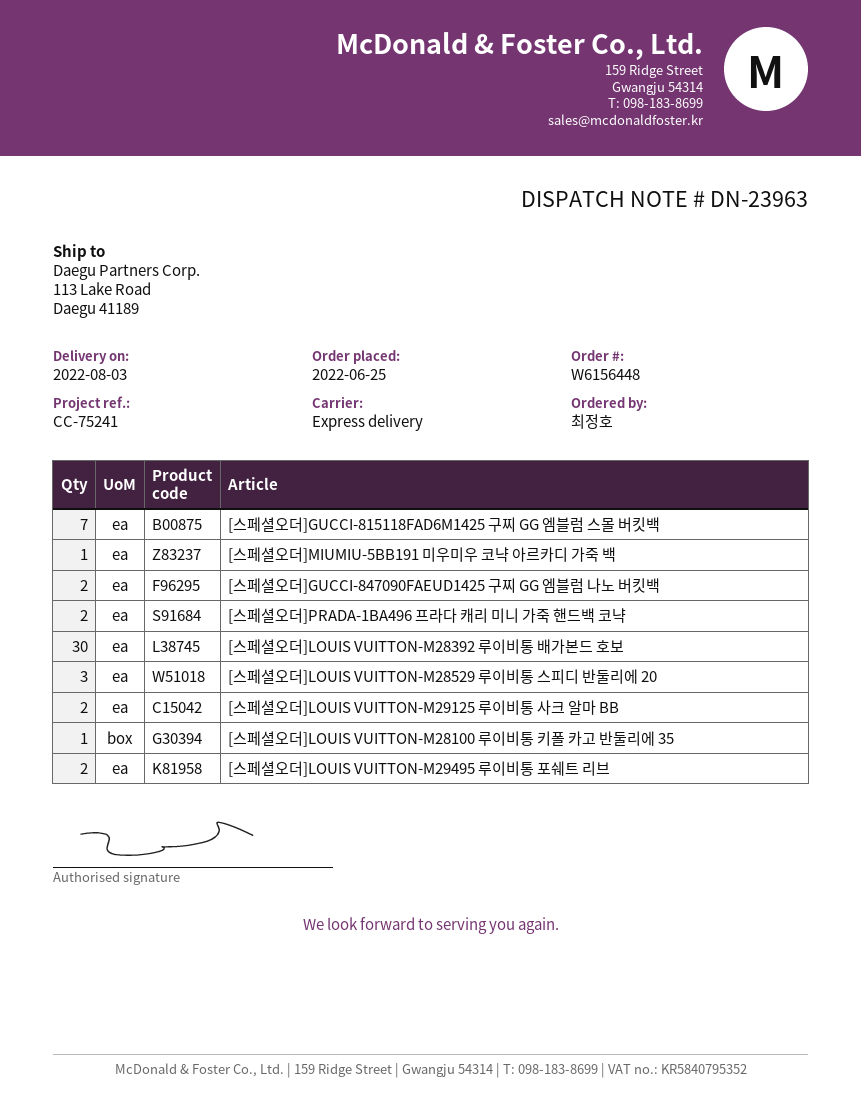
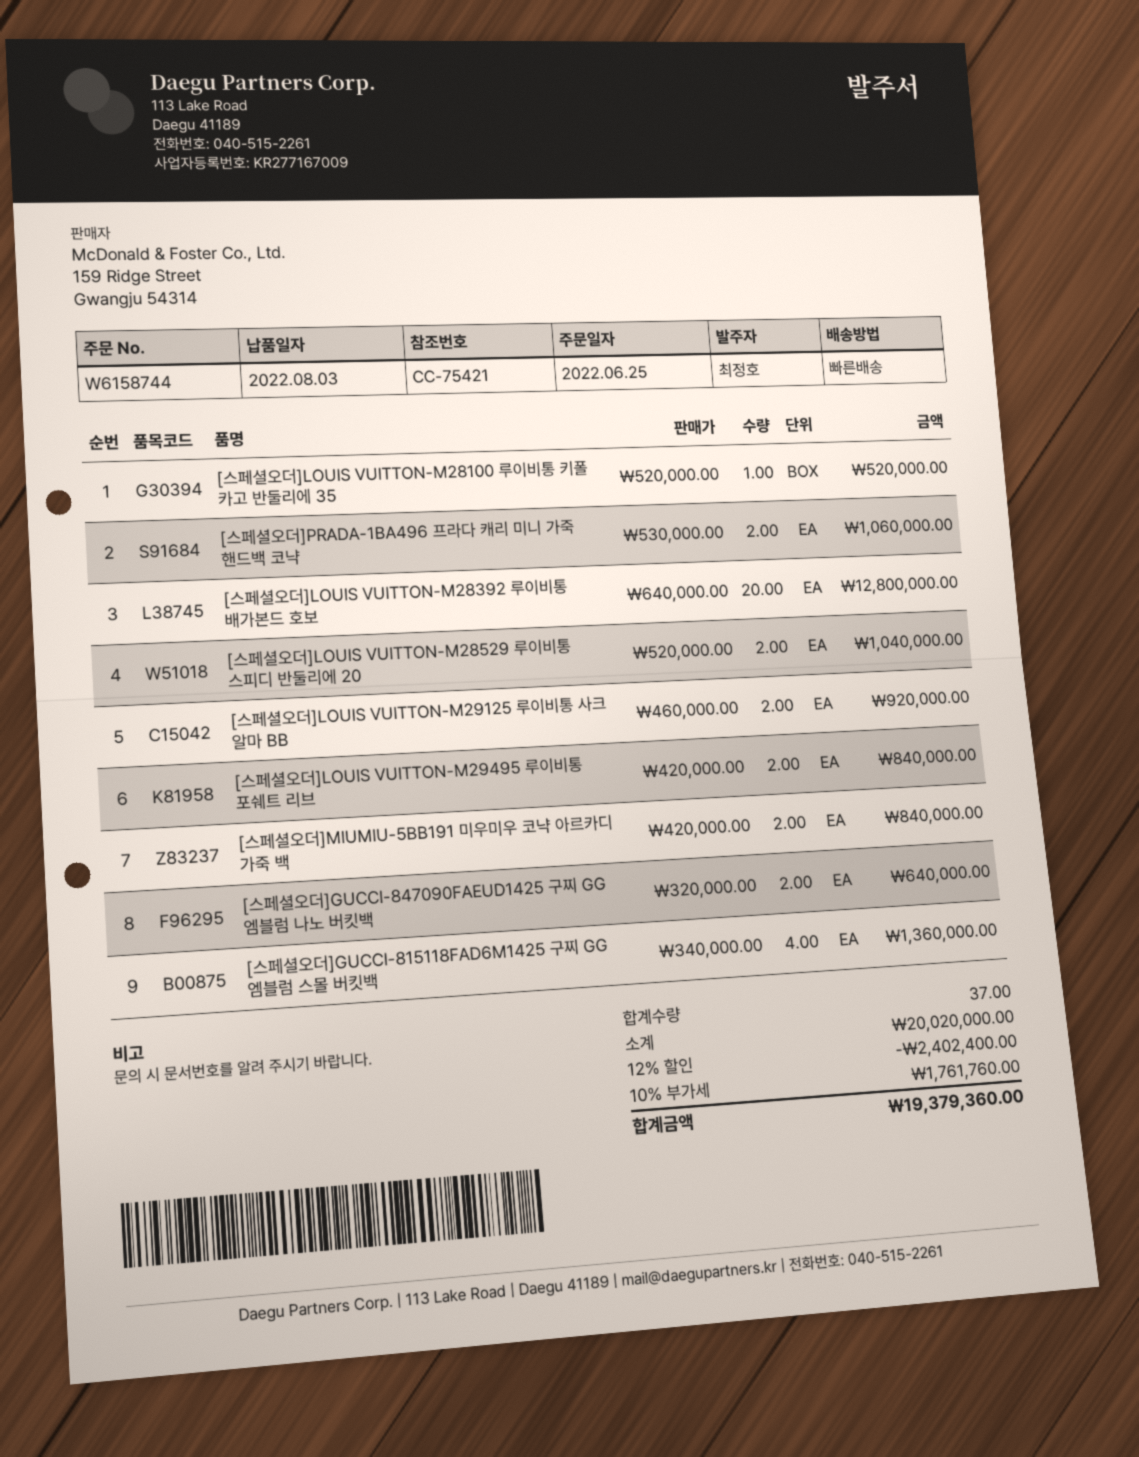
order number: W6156448 -> W6158744
reference: CC-75241 -> CC-75421
[스페셜오더]GUCCI-815118FAD6M1425 구찌 GG 엠블럼 스몰 버킷백: 7 -> 4
[스페셜오더]MIUMIU-5BB191 미우미우 코냑 아르카디 가죽 백: 1 -> 2
[스페셜오더]LOUIS VUITTON-M28392 루이비통 배가본드 호보: 30 -> 20
[스페셜오더]LOUIS VUITTON-M28529 루이비통 스피디 반둘리에 20: 3 -> 2

